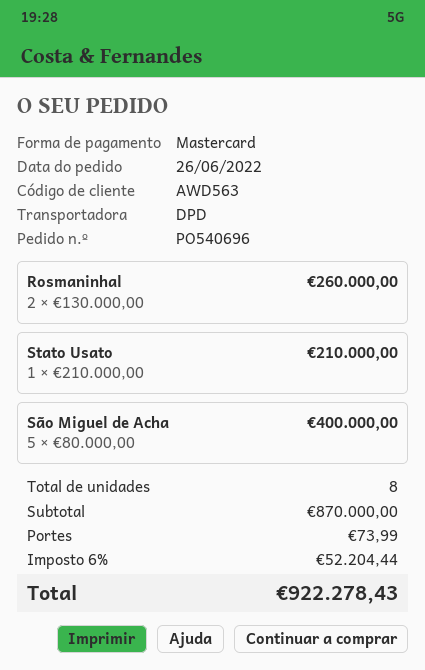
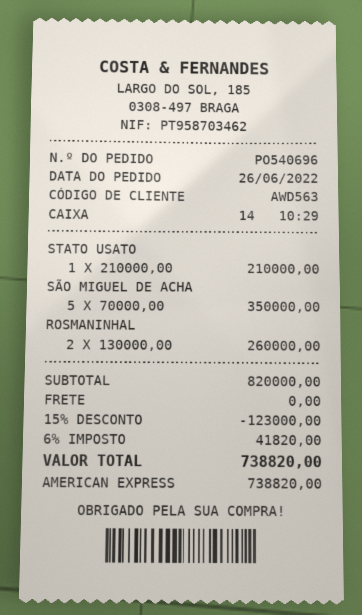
payment method: Mastercard -> American Express
São Miguel de Acha: 5 x 80000.00 = 400000.00 -> 5 x 70000.00 = 350000.00
subtotal: 870000.00 -> 820000.00
discount: none -> 15% = 123000.00
shipping: 73.99 -> 0.00
tax: 6% = 52204.44 -> 6% = 41820.00
total: 922278.43 -> 738820.00

